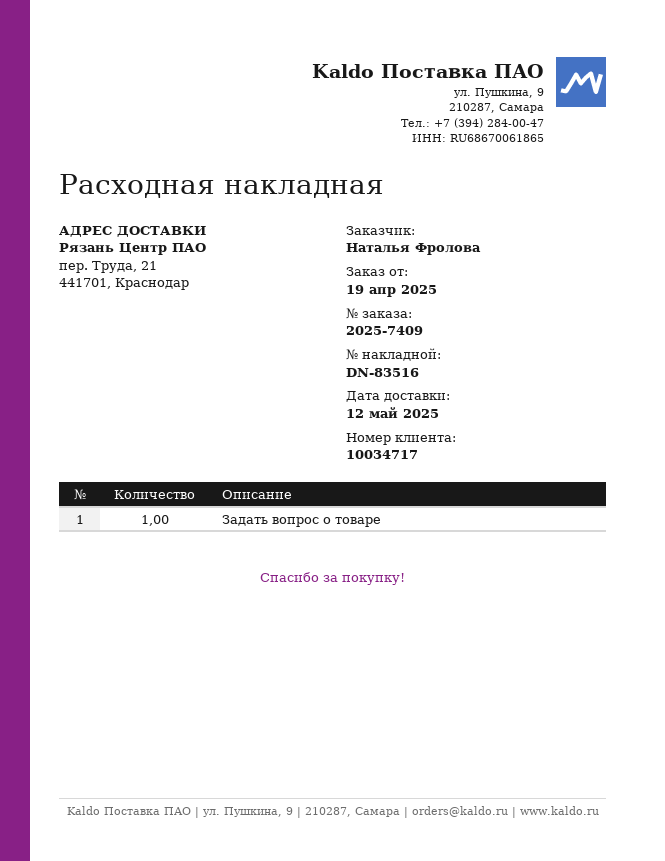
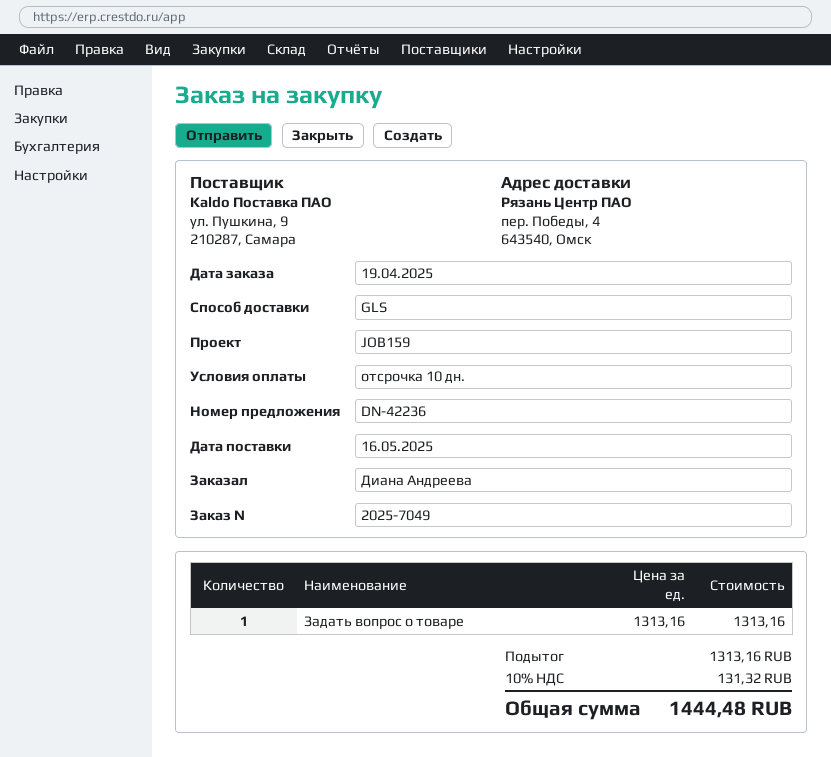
order number: 2025-7409 -> 2025-7049
delivery date: 2025-05-12 -> 2025-05-16
ordered by: Наталья Фролова -> Диана Андреева
ship to: пер. Труда, 21, 441701, Краснодар -> пер. Победы, 4, 643540, Омск

